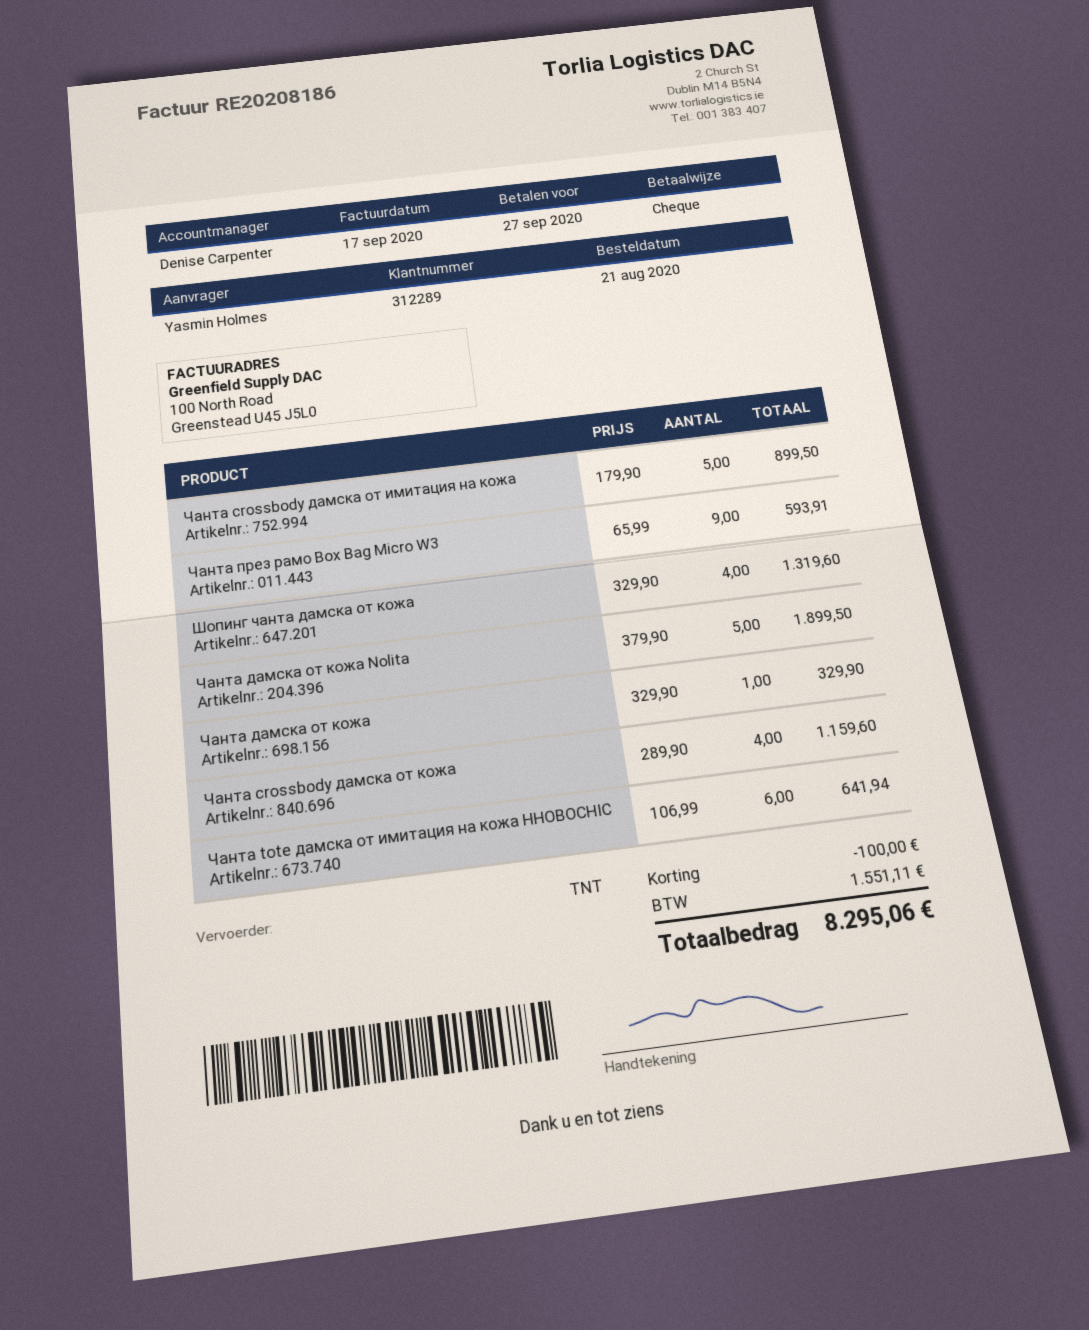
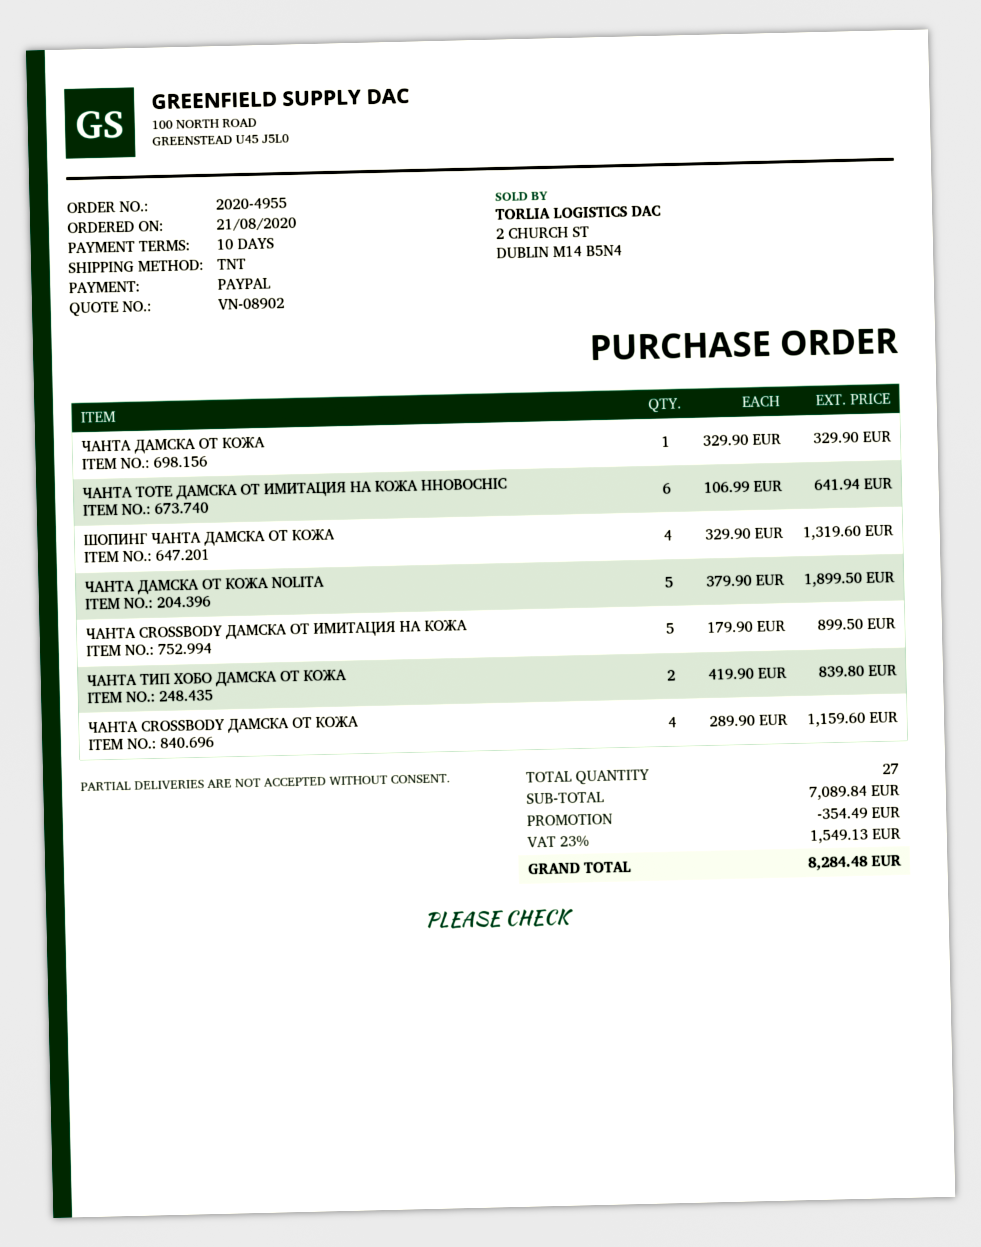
payment method: cheque -> PayPal
Чанта през рамо Box Bag Micro W3: 9 x 65.99 = 593.91 -> none
ЧАНТА ТИП ХОБО ДАМСКА ОТ КОЖА: none -> 2 x 419.90 = 839.80
discount: 100.00 -> 354.49
tax: 1551.11 -> 1549.13
total: 8295.06 -> 8284.48

